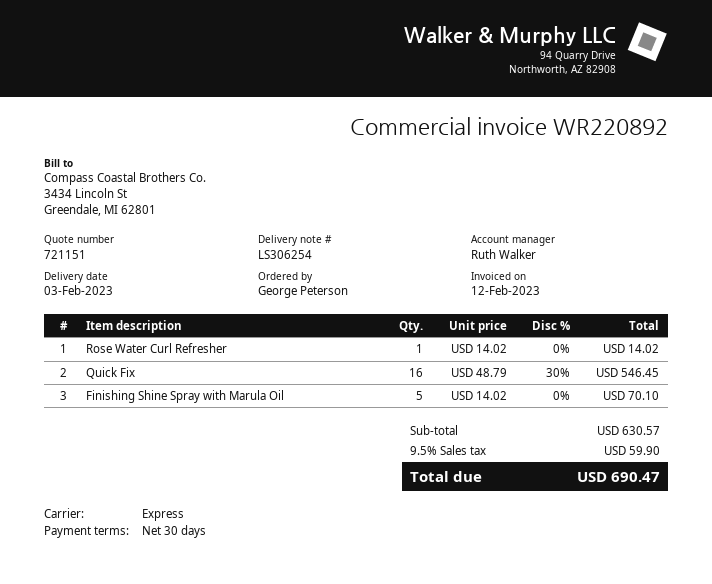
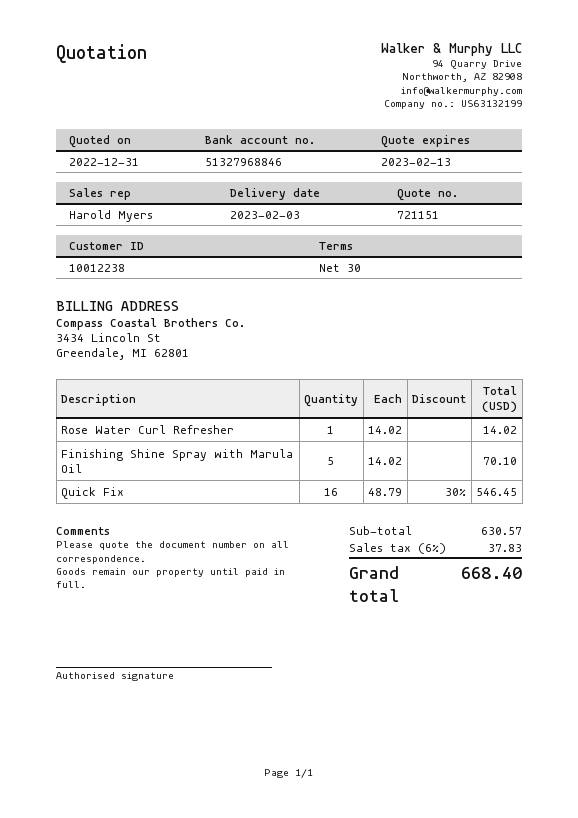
sales rep: Ruth Walker -> Harold Myers
tax: 9.5% = 59.90 -> 6% = 37.83
total: 690.47 -> 668.40

